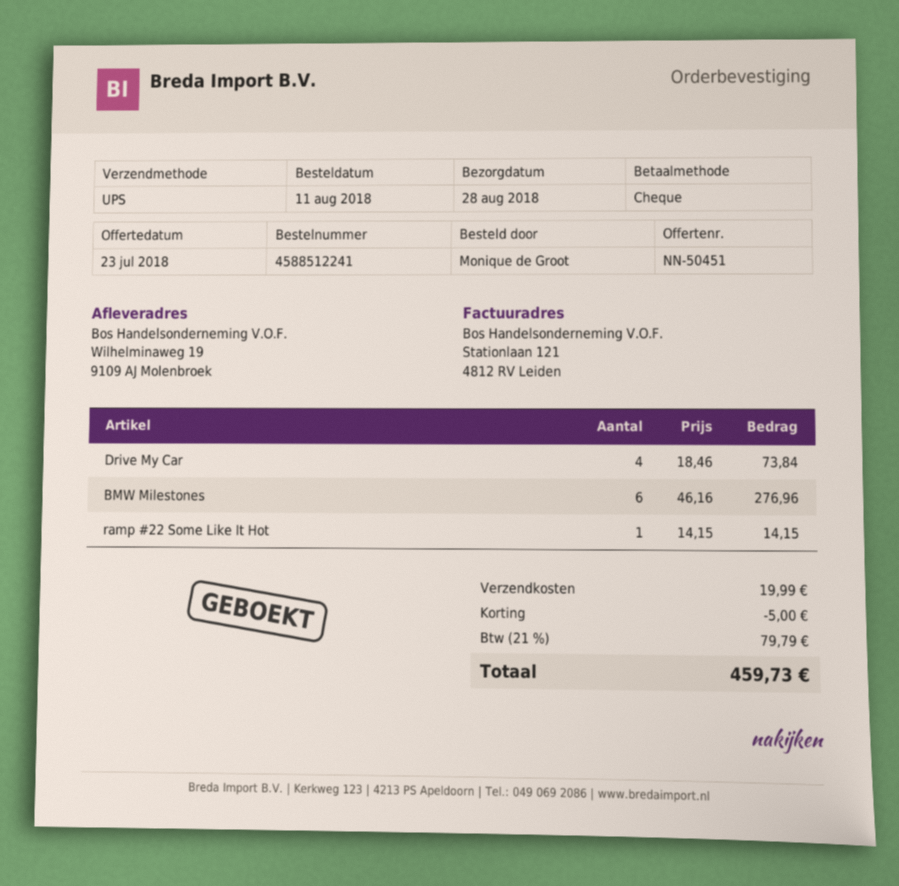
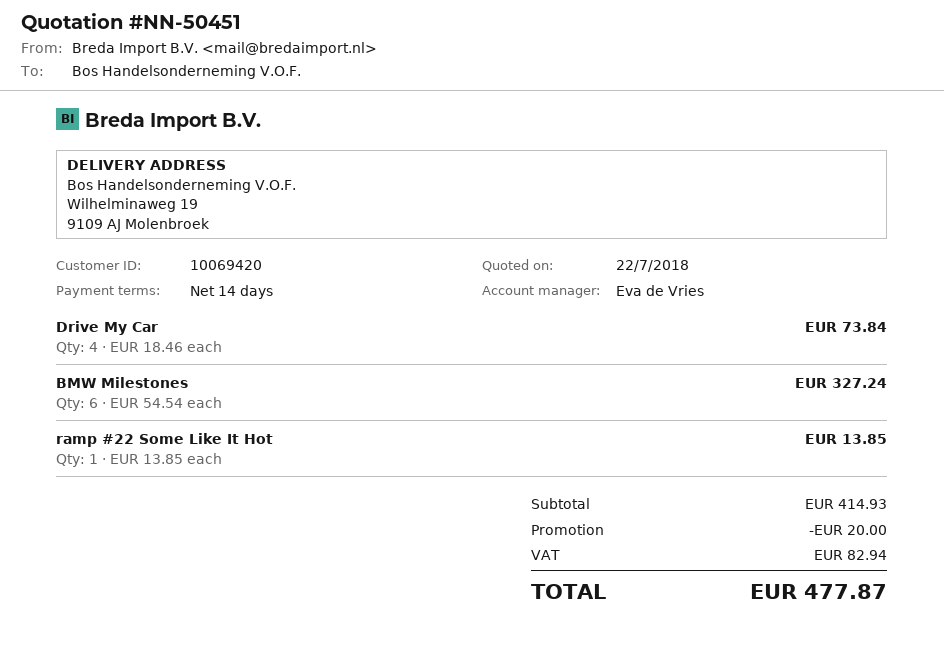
quote date: 2018-07-23 -> 2018-07-22
BMW Milestones: 6 x 46.16 = 276.96 -> 6 x 54.54 = 327.24
ramp #22 Some Like It Hot: 1 x 14.15 = 14.15 -> 1 x 13.85 = 13.85
discount: 5.00 -> 20.00
shipping: 19.99 -> none
tax: 79.79 -> 82.94
total: 459.73 -> 477.87

